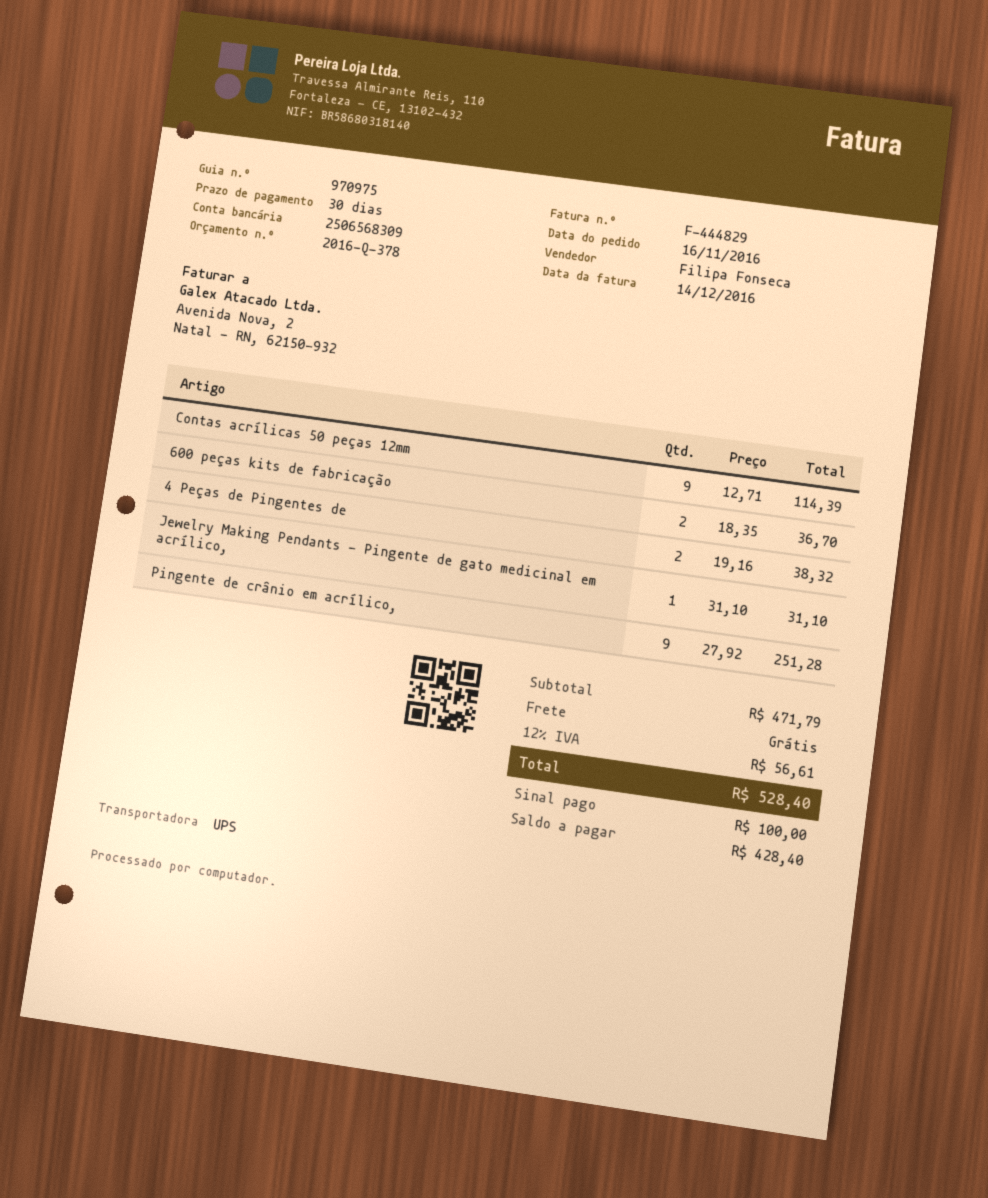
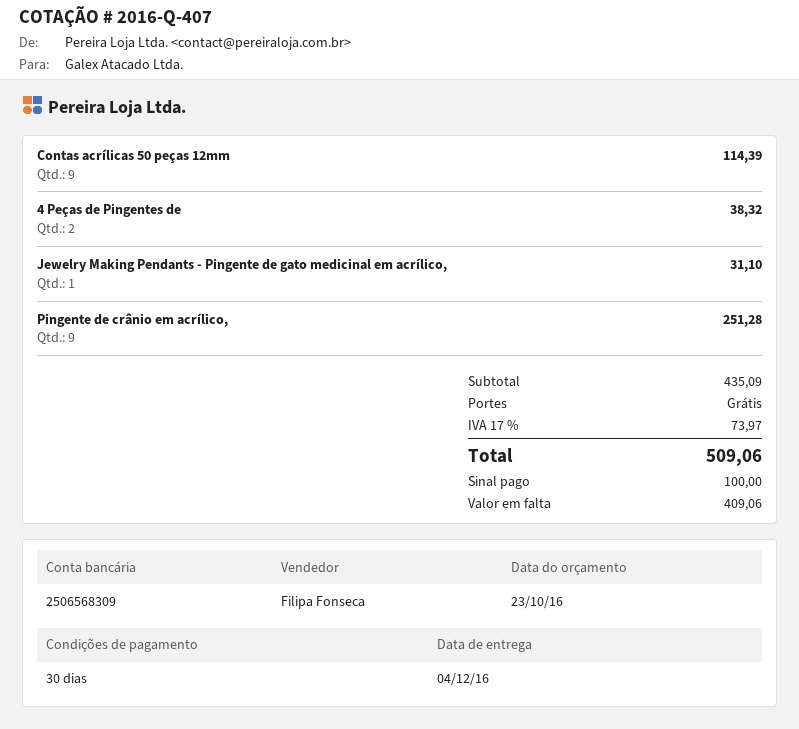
quote number: 2016-Q-378 -> 2016-Q-407
600 peças kits de fabricação: 2 for 36.70 -> none
subtotal: 471.79 -> 435.09
tax: 12% = 56.61 -> 17% = 73.97
total: 528.40 -> 509.06
balance: 428.40 -> 409.06

